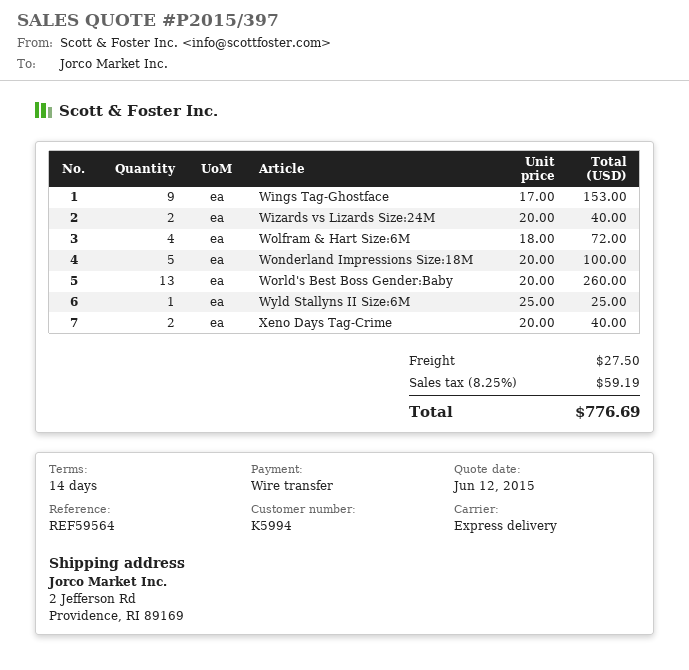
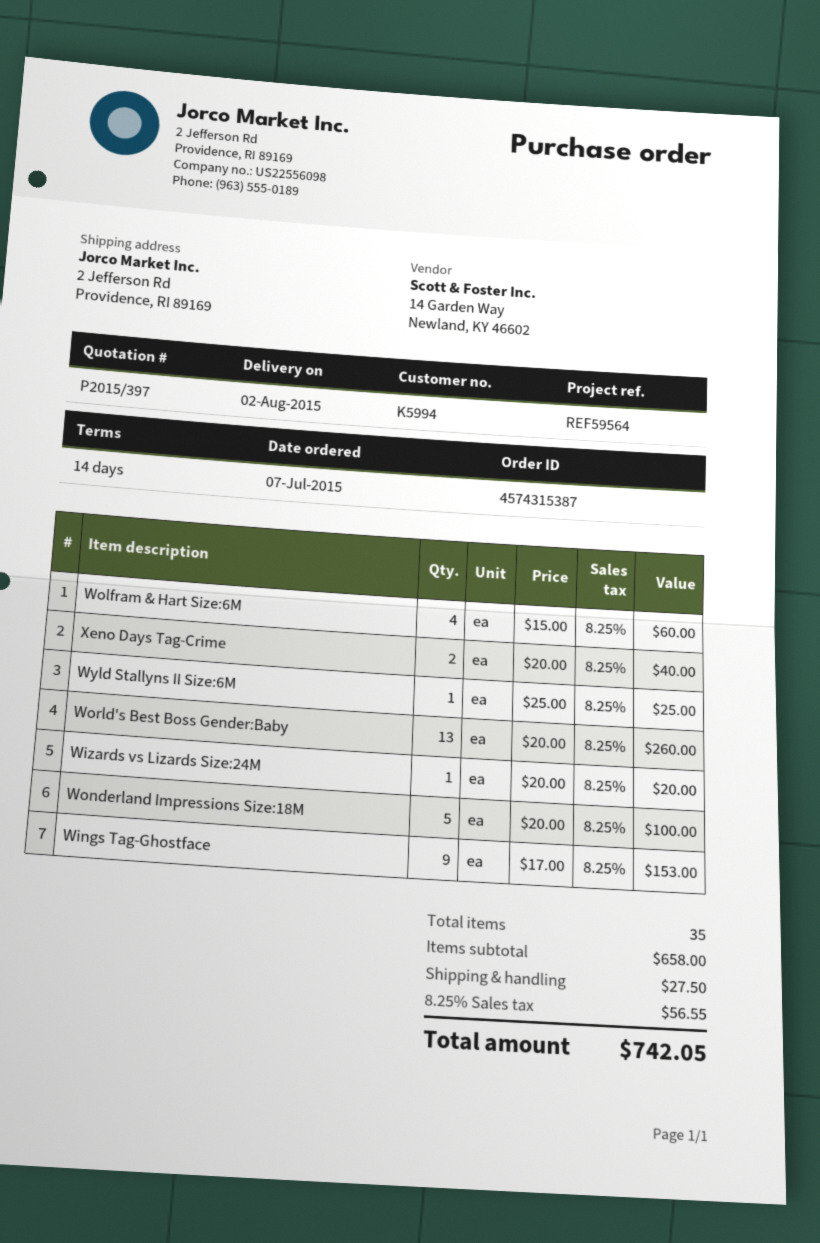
Wizards vs Lizards Size:24M: 2 x 20.00 = 40.00 -> 1 x 20.00 = 20.00
Wolfram & Hart Size:6M: 4 x 18.00 = 72.00 -> 4 x 15.00 = 60.00
tax: 8.25% = 59.19 -> 8.25% = 56.55
total: 776.69 -> 742.05

